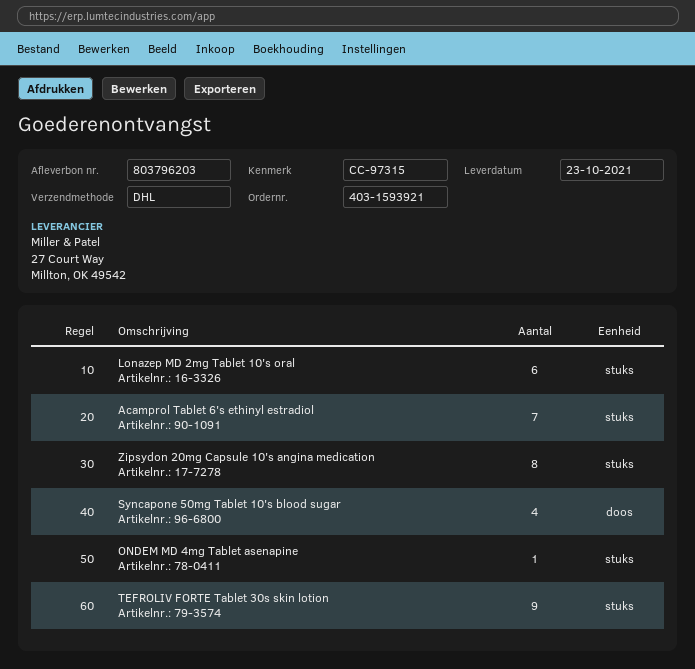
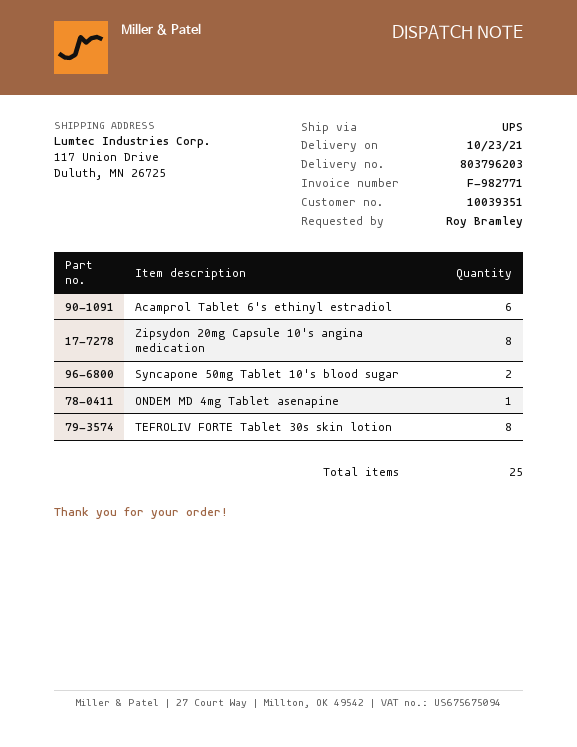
shipping method: DHL -> UPS
Lonazep MD 2mg Tablet 10's oral: 6 -> none
Acamprol Tablet 6's ethinyl estradiol: 7 -> 6
Syncapone 50mg Tablet 10's blood sugar: 4 -> 2
TEFROLIV FORTE Tablet 30s skin lotion: 9 -> 8

